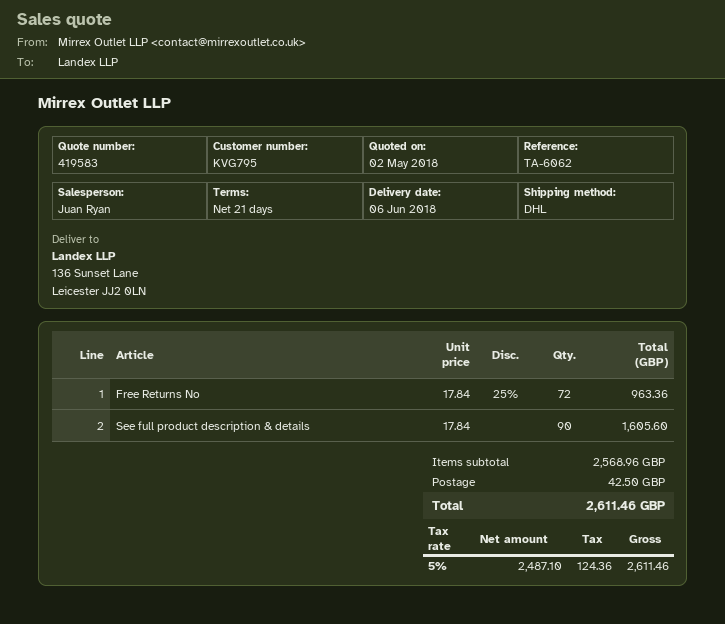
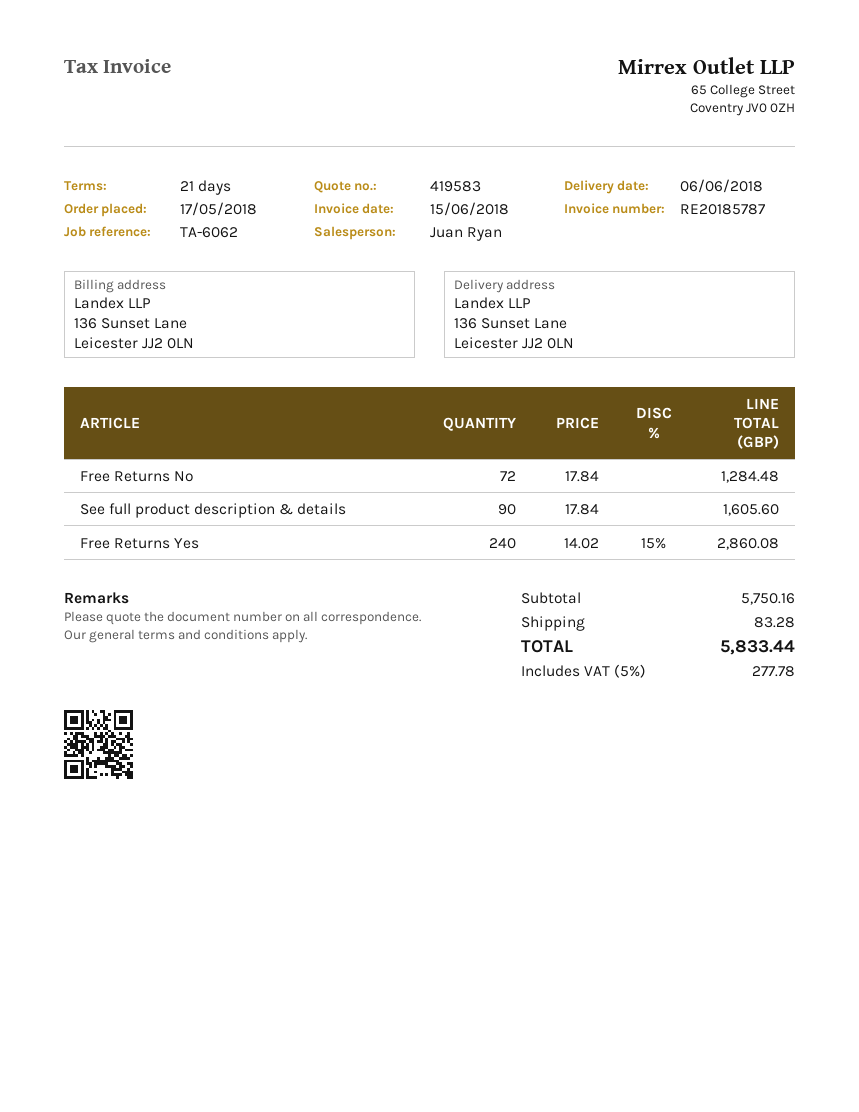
Free Returns No: 72 x 17.84 - 25% = 963.36 -> 72 x 17.84 = 1284.48
Free Returns Yes: none -> 240 x 14.02 - 15% = 2860.08
subtotal: 2568.96 -> 5750.16
shipping: 42.50 -> 83.28
tax: 5% = 124.36 -> 5% = 277.78
total: 2611.46 -> 5833.44

